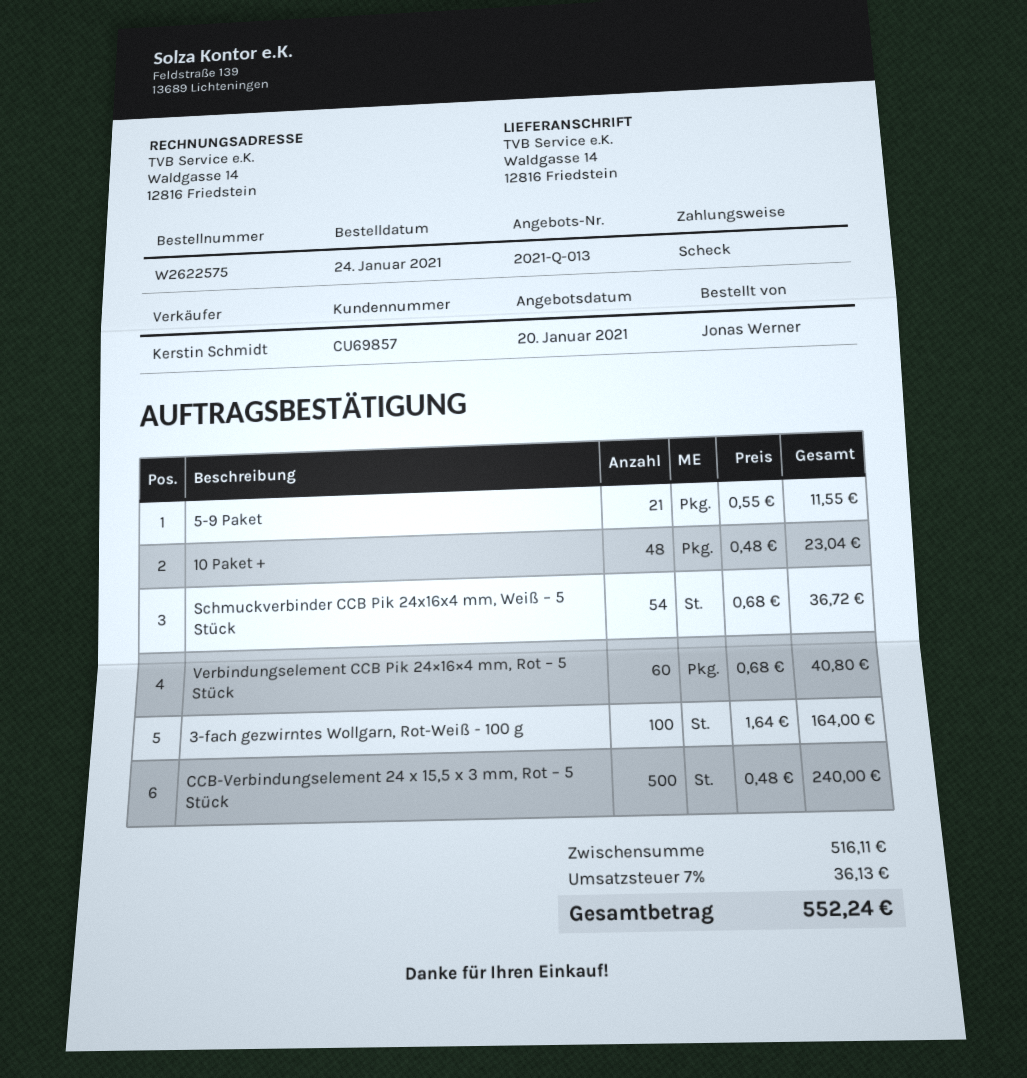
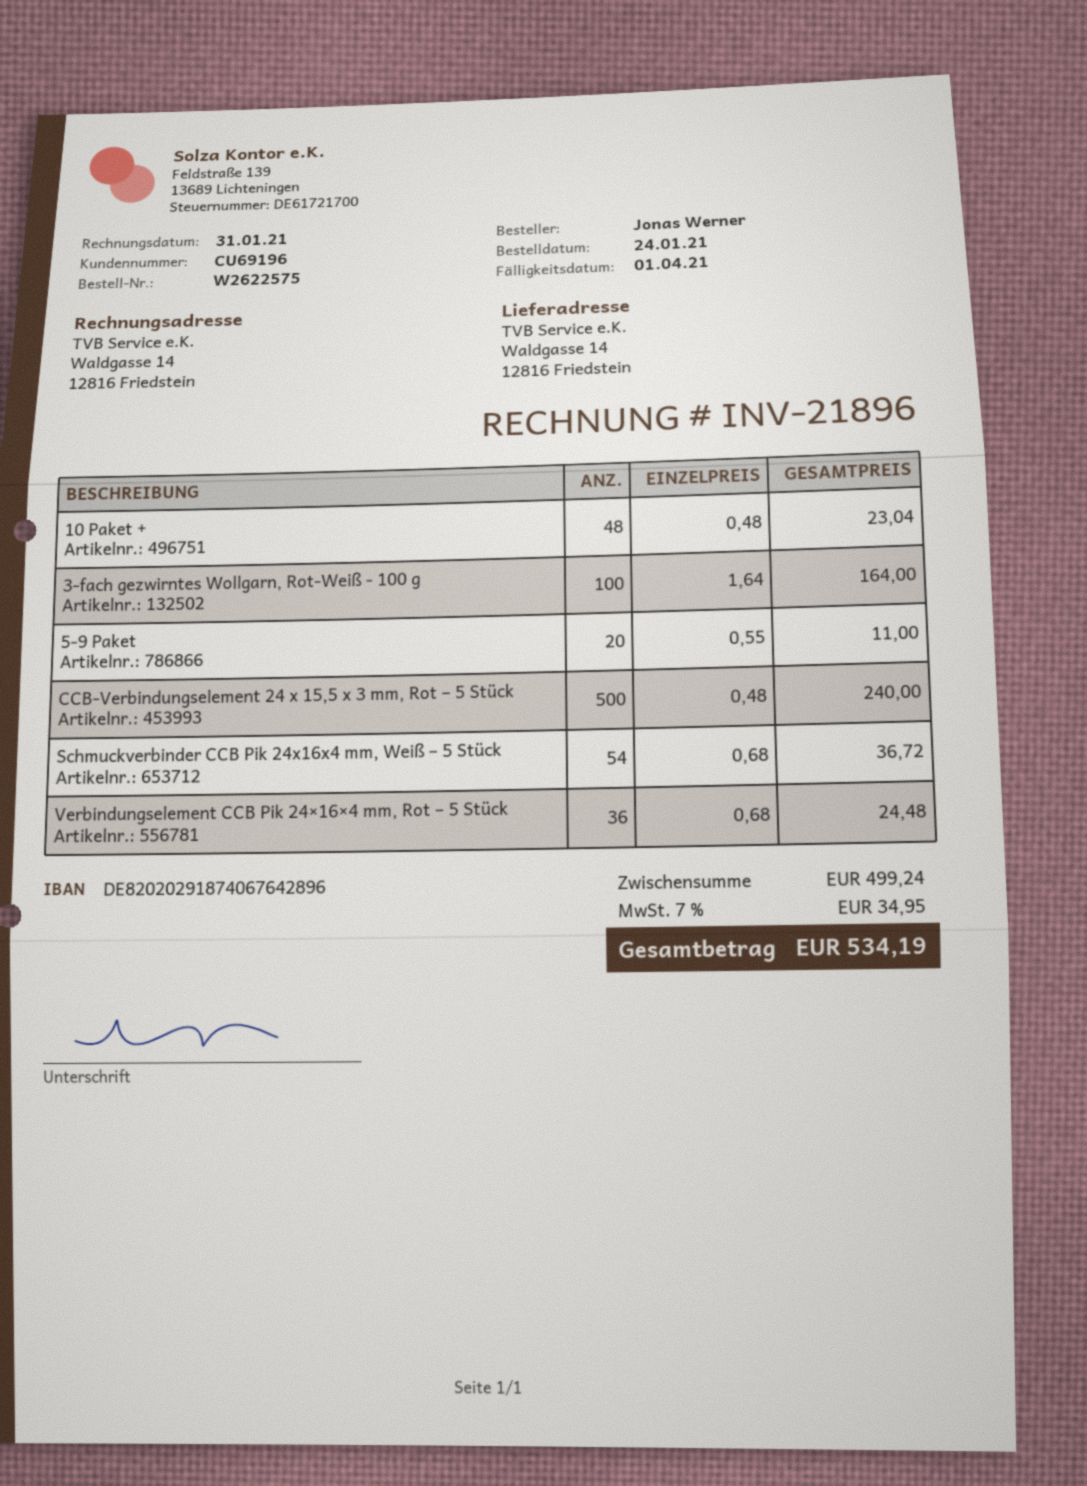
customer number: CU69857 -> CU69196
5-9 Paket: 21 x 0.55 = 11.55 -> 20 x 0.55 = 11.00
Verbindungselement CCB Pik 24×16×4 mm, Rot – 5 Stück: 60 x 0.68 = 40.80 -> 36 x 0.68 = 24.48
subtotal: 516.11 -> 499.24
tax: 7% = 36.13 -> 7% = 34.95
total: 552.24 -> 534.19

